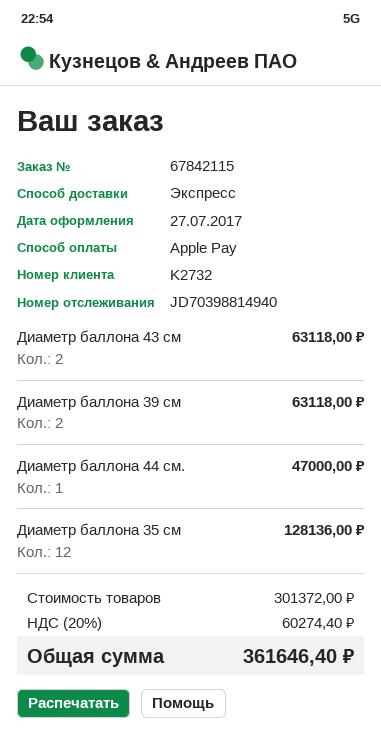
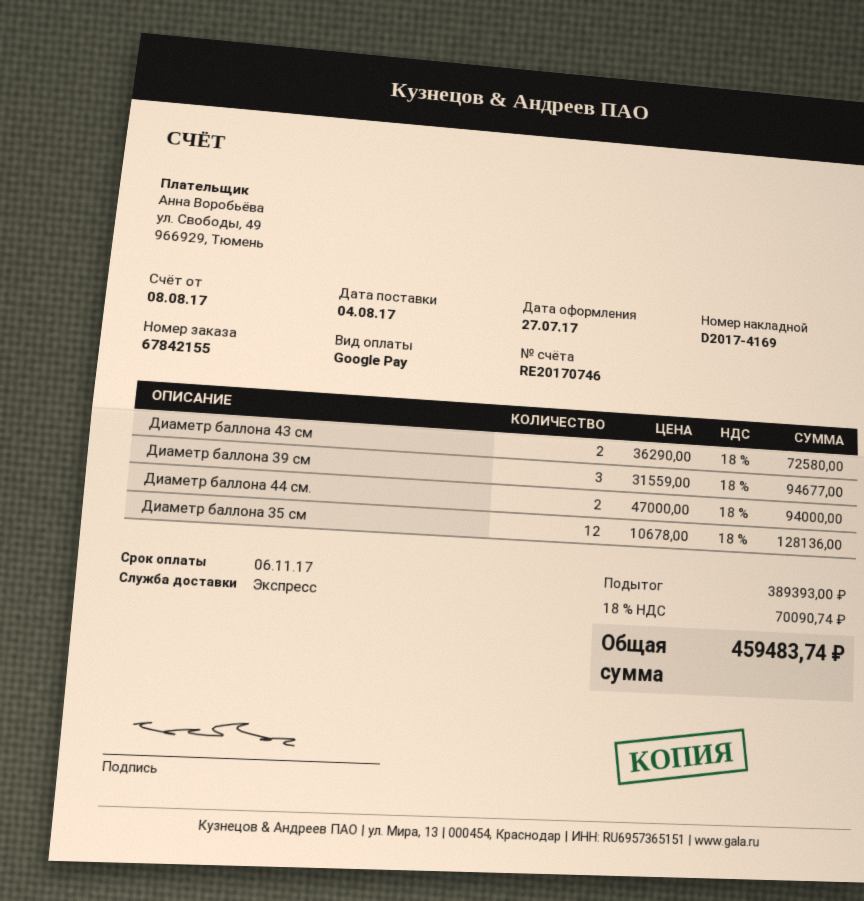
order number: 67842115 -> 67842155
payment method: Apple Pay -> Google Pay
Диаметр баллона 43 см: 2 for 63118.00 -> 2 for 72580.00
Диаметр баллона 39 см: 2 for 63118.00 -> 3 for 94677.00
Диаметр баллона 44 см.: 1 for 47000.00 -> 2 for 94000.00
subtotal: 301372.00 -> 389393.00
tax: 20% = 60274.40 -> 18% = 70090.74
total: 361646.40 -> 459483.74

